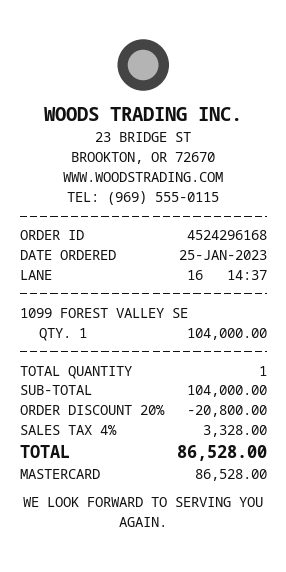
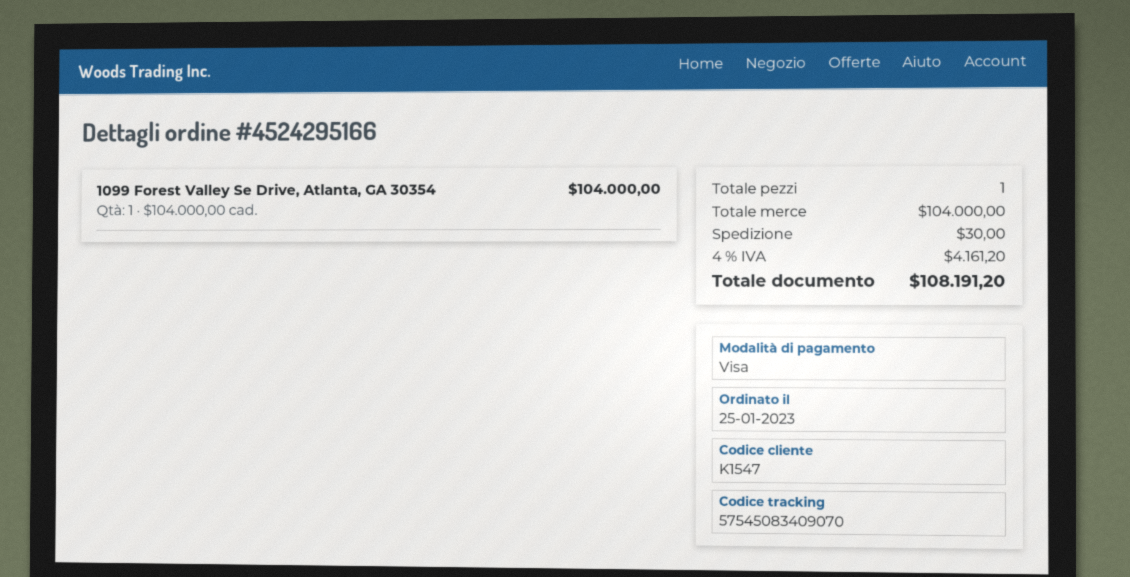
order number: 4524296168 -> 4524295166
payment method: Mastercard -> Visa
discount: 20% = 20800.00 -> none
shipping: none -> 30.00
tax: 4% = 3328.00 -> 4% = 4161.20
total: 86528.00 -> 108191.20

